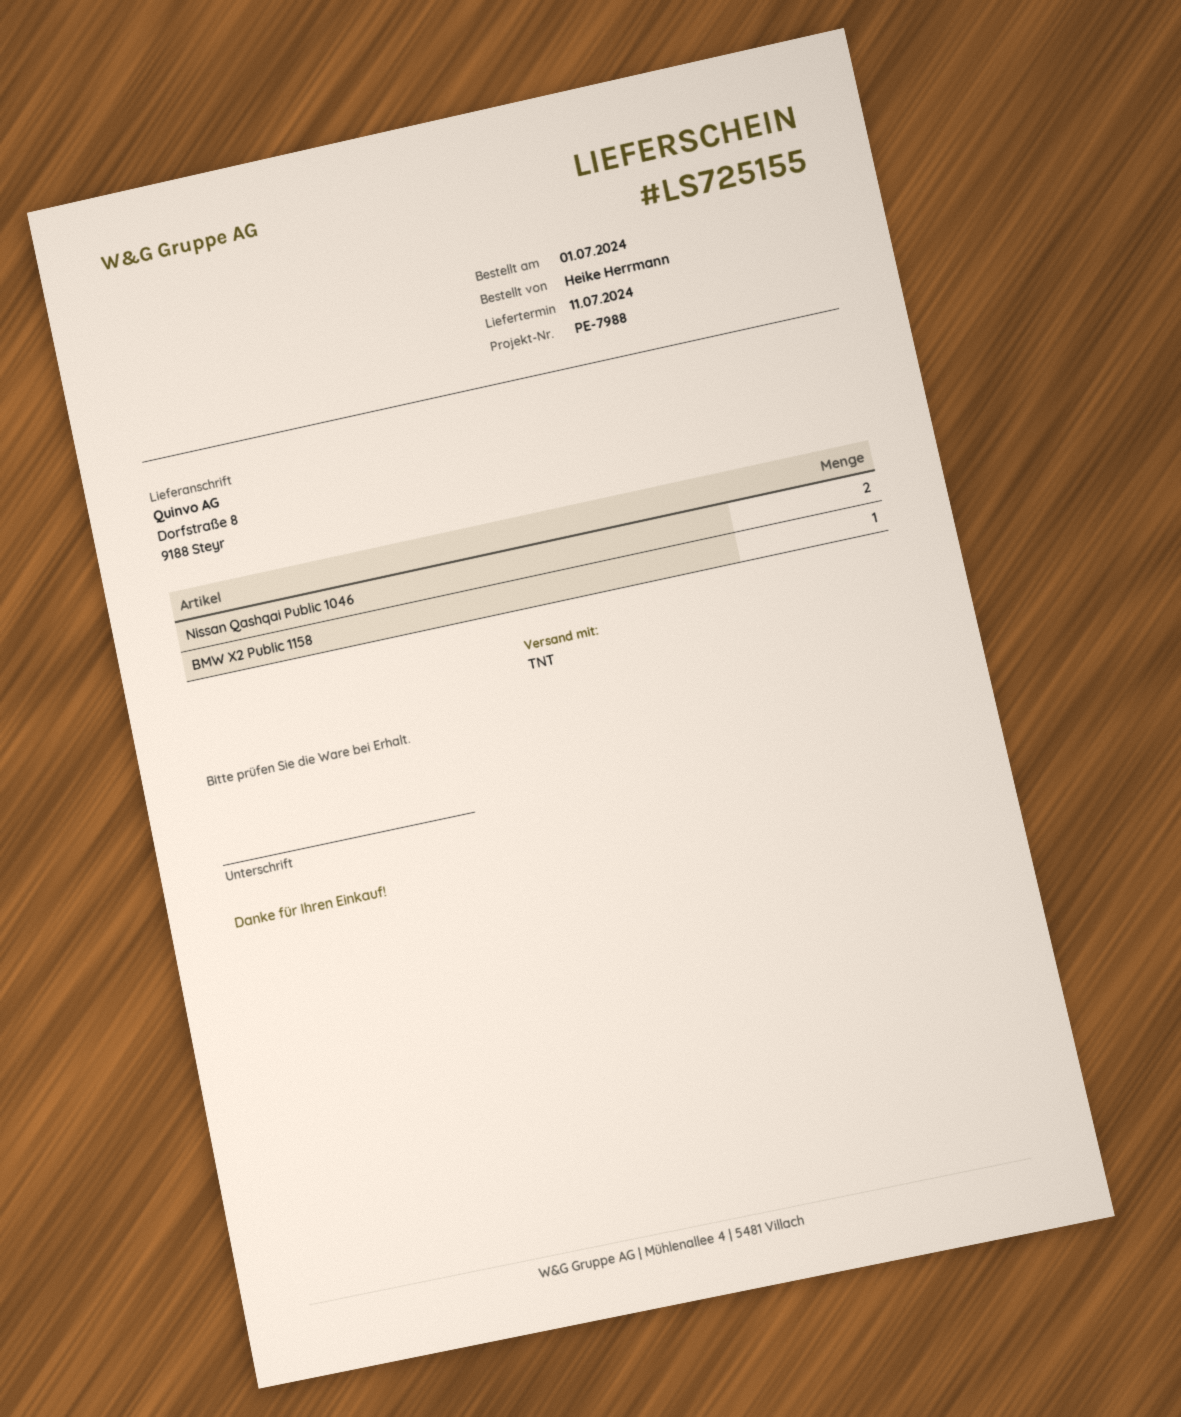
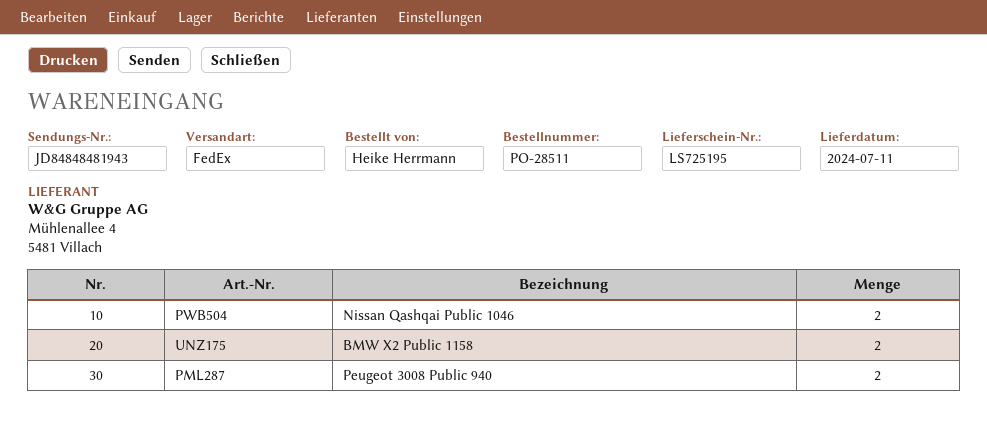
delivery note number: LS725155 -> LS725195
shipping method: TNT -> FedEx
BMW X2 Public 1158: 1 -> 2
Peugeot 3008 Public 940: none -> 2

